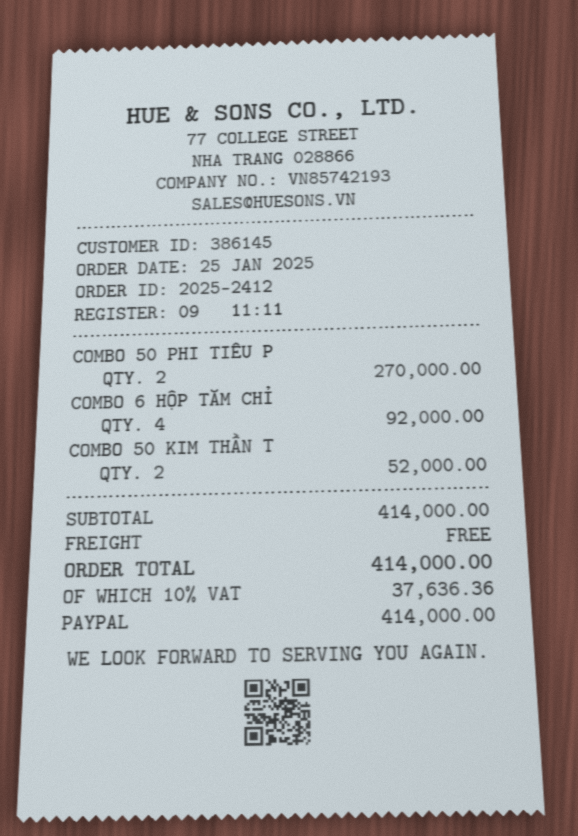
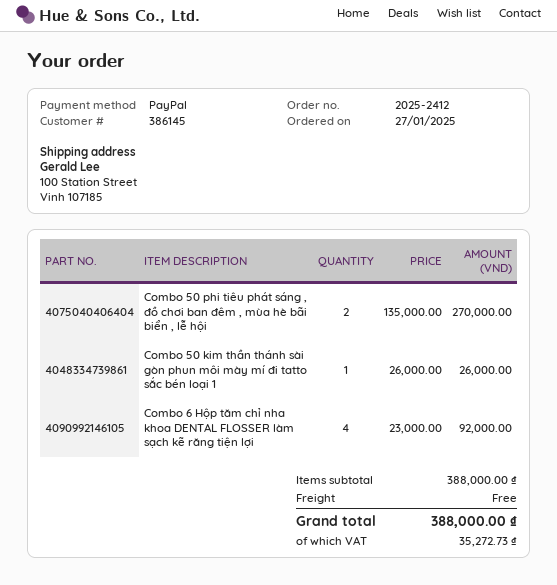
order date: 2025-01-25 -> 2025-01-27
COMBO 50 KIM THẦN T: 2 for 52000.00 -> 1 for 26000.00
subtotal: 414000.00 -> 388000.00
tax: 37636.36 -> 35272.73
total: 414000.00 -> 388000.00

